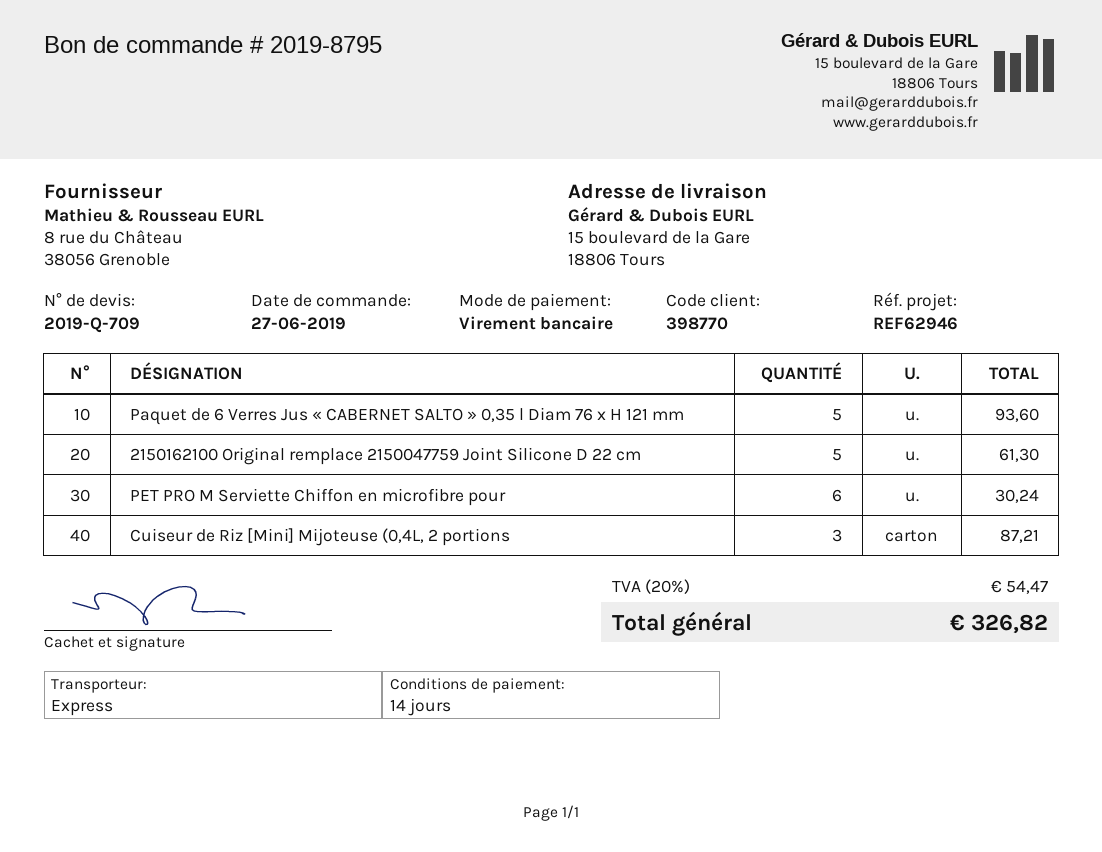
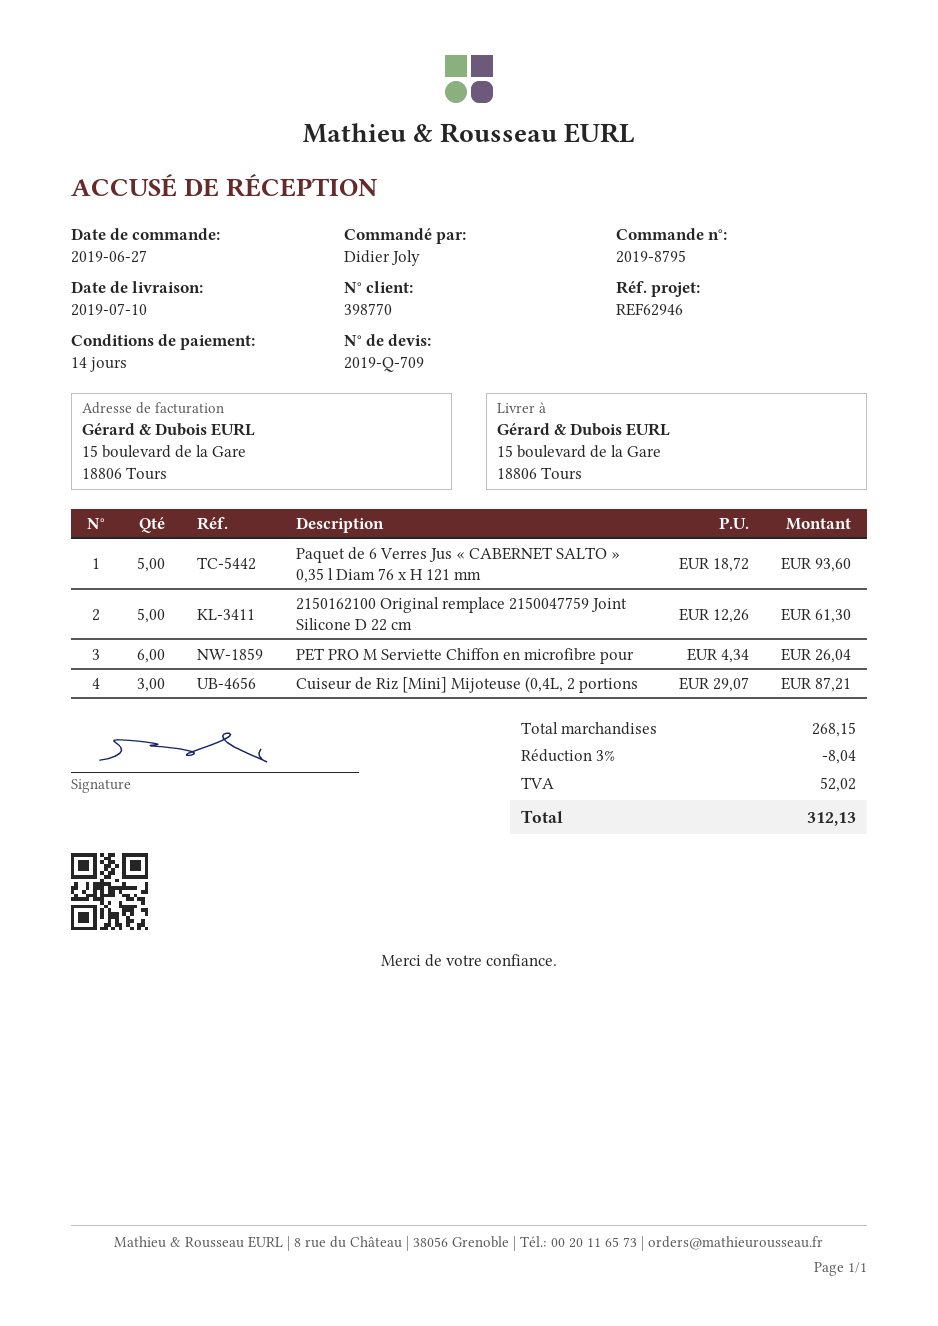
PET PRO M Serviette Chiffon en microfibre pour: 6 for 30.24 -> 6 for 26.04
discount: none -> 3% = 8.04
tax: 54.47 -> 52.02
total: 326.82 -> 312.13

